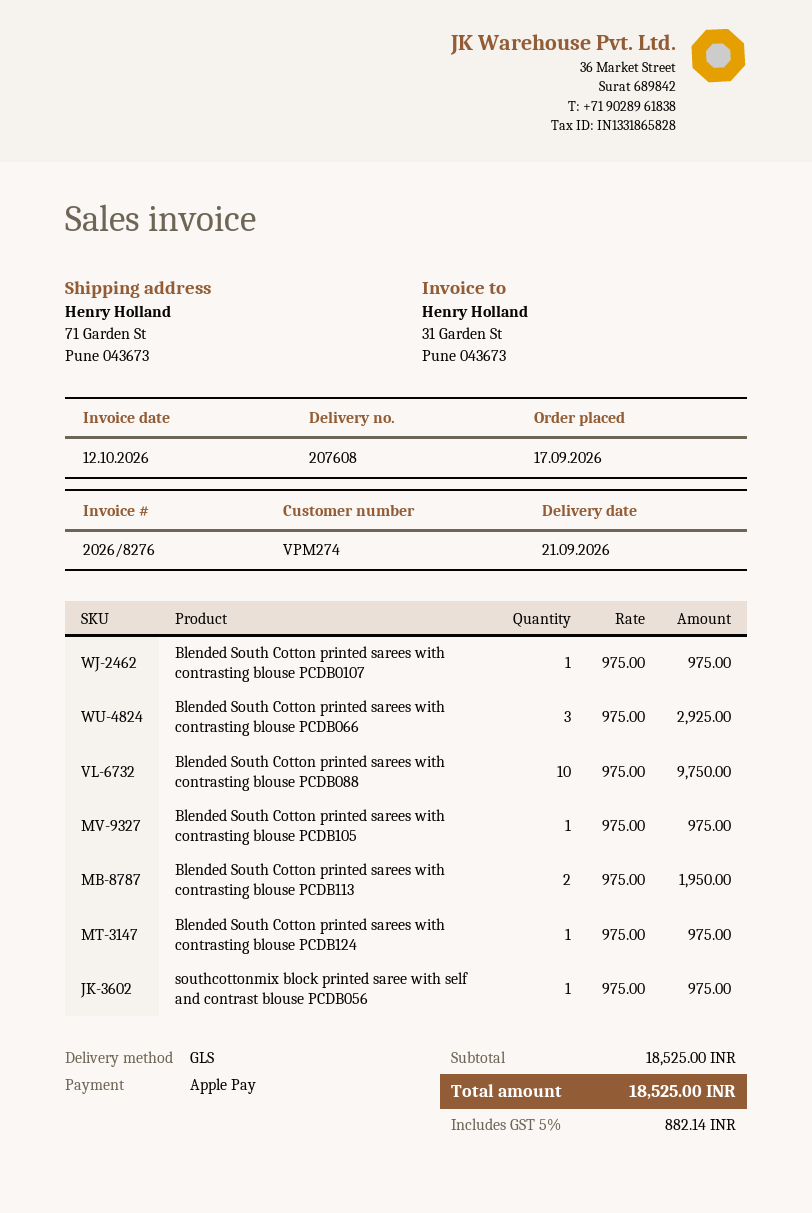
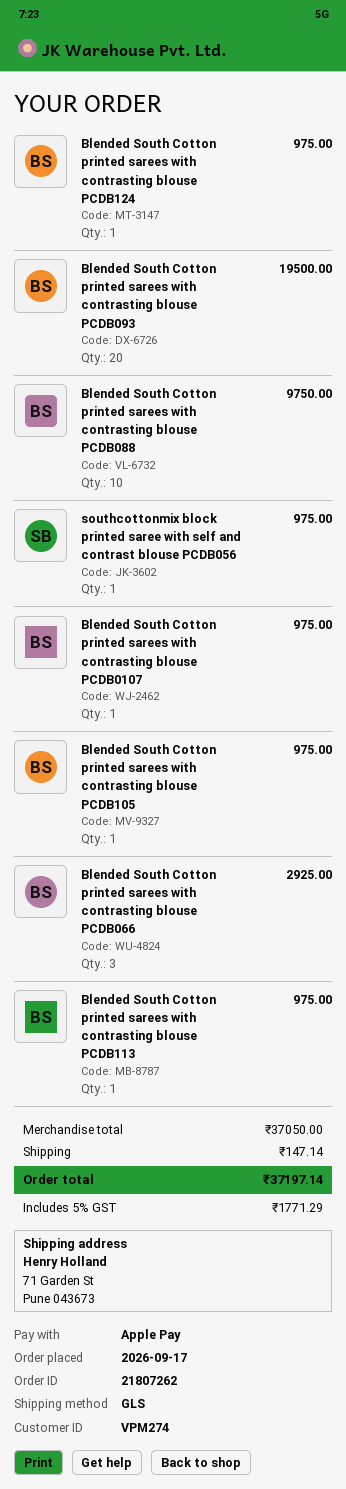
Blended South Cotton printed sarees with contrasting blouse PCDB113: 2 for 1950.00 -> 1 for 975.00
Blended South Cotton printed sarees with contrasting blouse PCDB093: none -> 20 for 19500.00
subtotal: 18525.00 -> 37050.00
shipping: none -> 147.14
tax: 5% = 882.14 -> 5% = 1771.29
total: 18525.00 -> 37197.14

